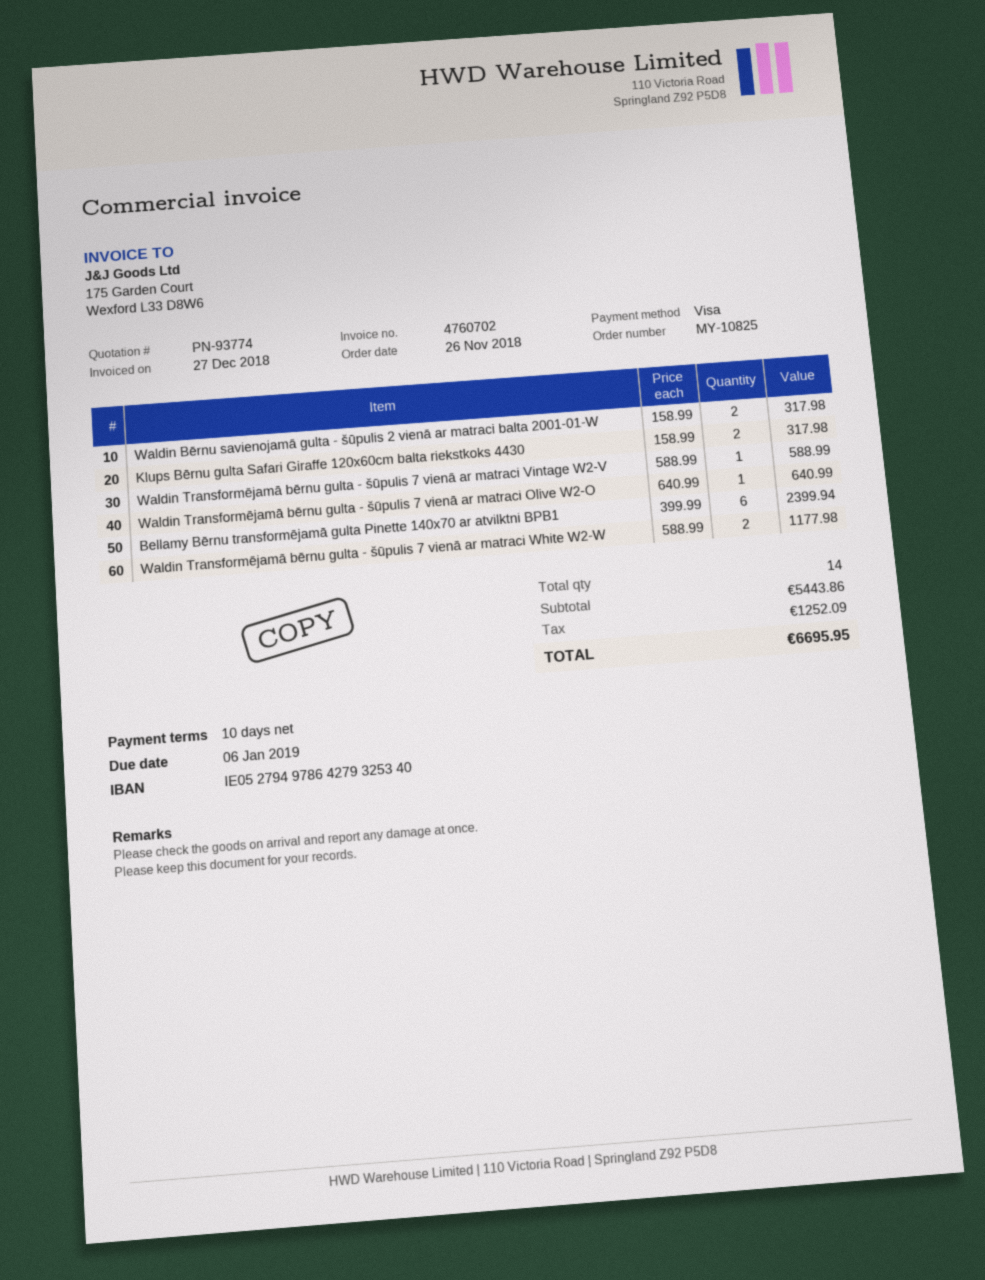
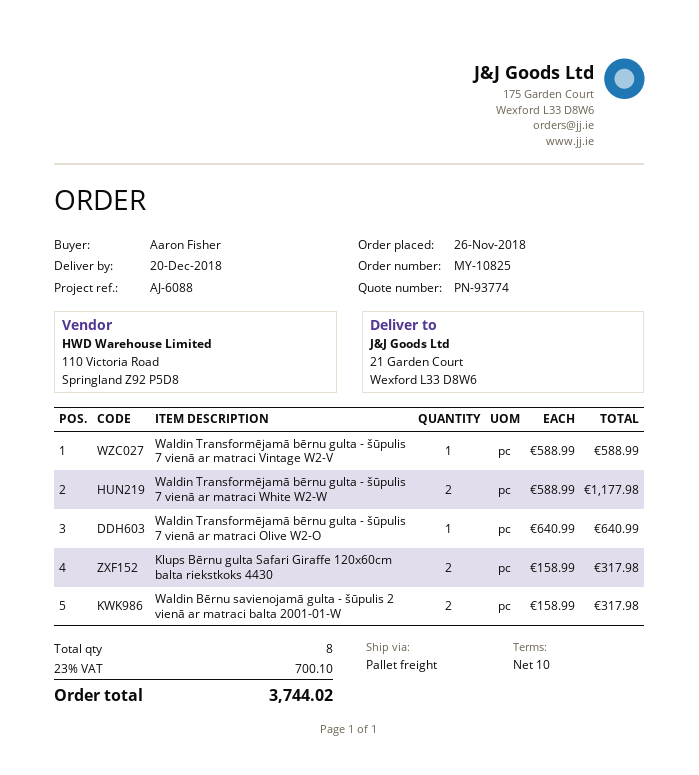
Bellamy Bērnu transformējamā gulta Pinette 140x70 ar atvilktni BPB1: 6 x 399.99 = 2399.94 -> none
total quantity: 14 -> 8
tax: 1252.09 -> 700.10
total: 6695.95 -> 3744.02

